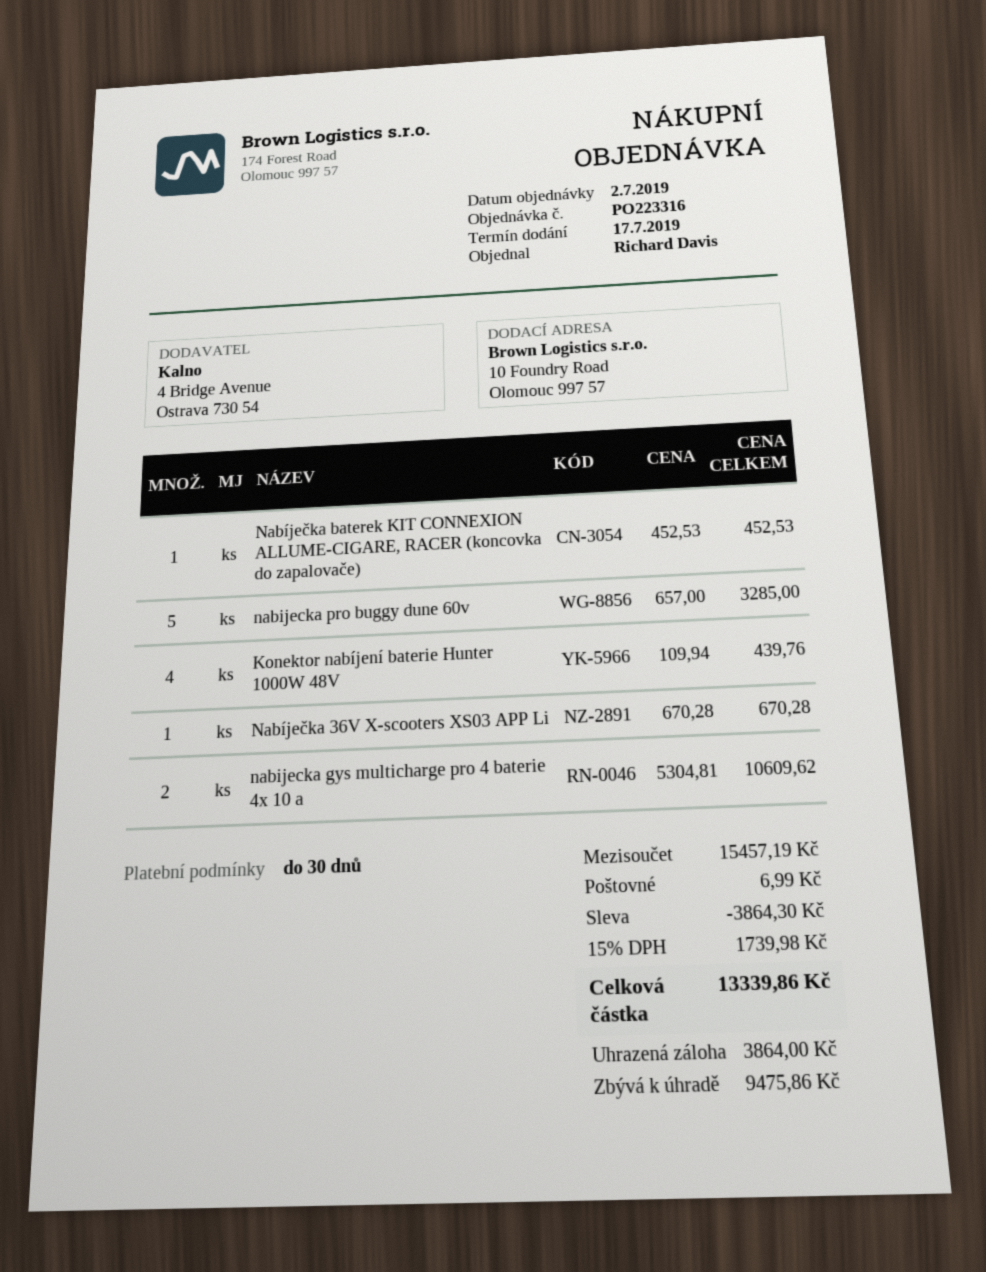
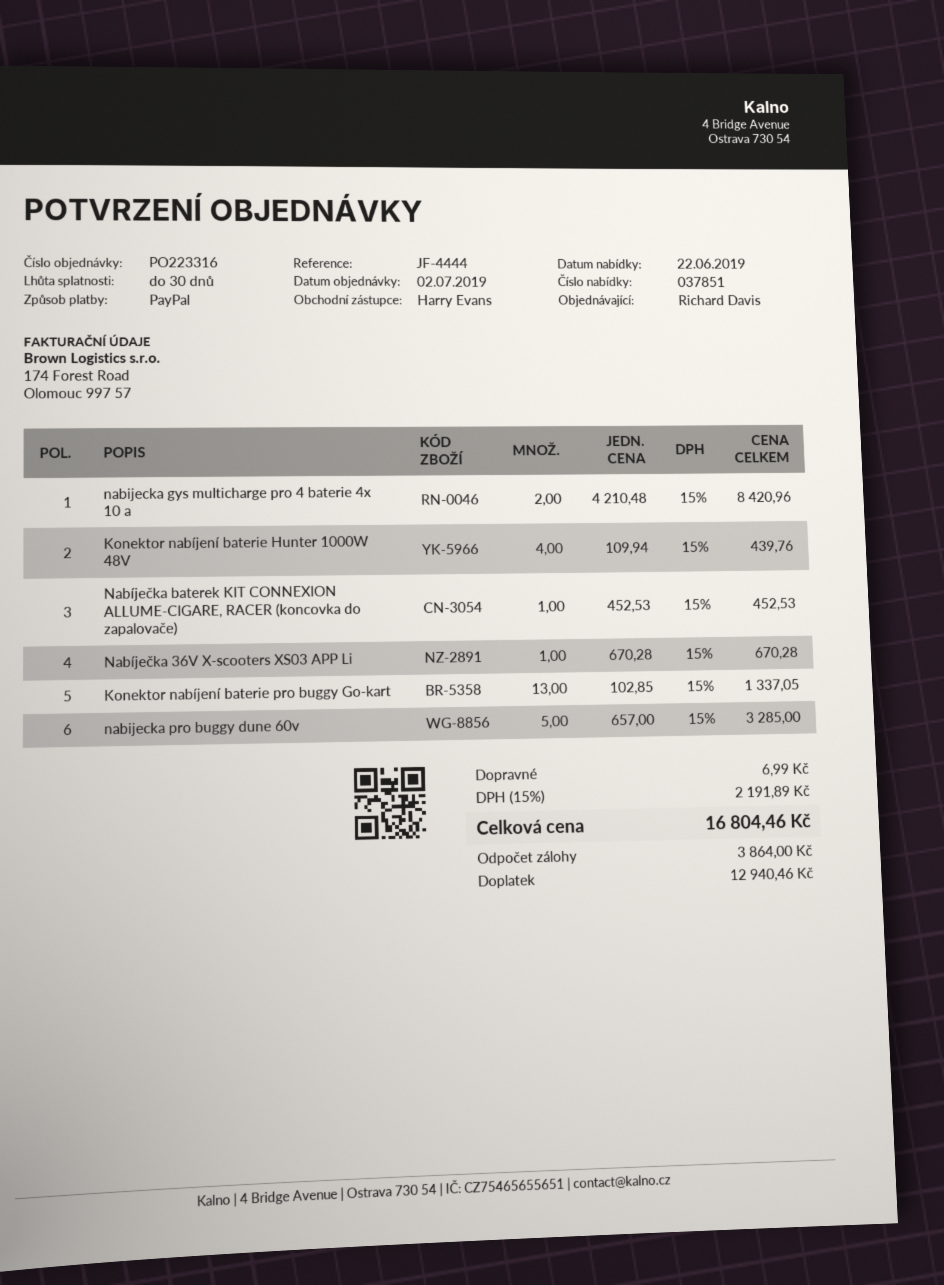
nabijecka gys multicharge pro 4 baterie 4x 10 a: 2 x 5304.81 = 10609.62 -> 2 x 4210.48 = 8420.96
Konektor nabíjení baterie pro buggy Go-kart: none -> 13 x 102.85 = 1337.05
discount: 3864.30 -> none
tax: 15% = 1739.98 -> 15% = 2191.89
total: 13339.86 -> 16804.46
balance: 9475.86 -> 12940.46

